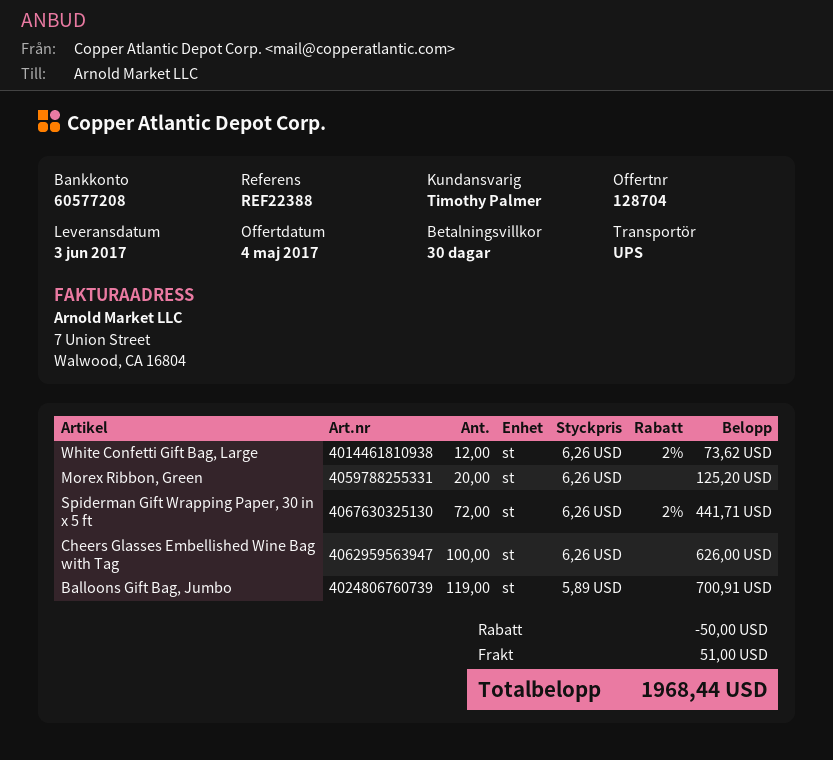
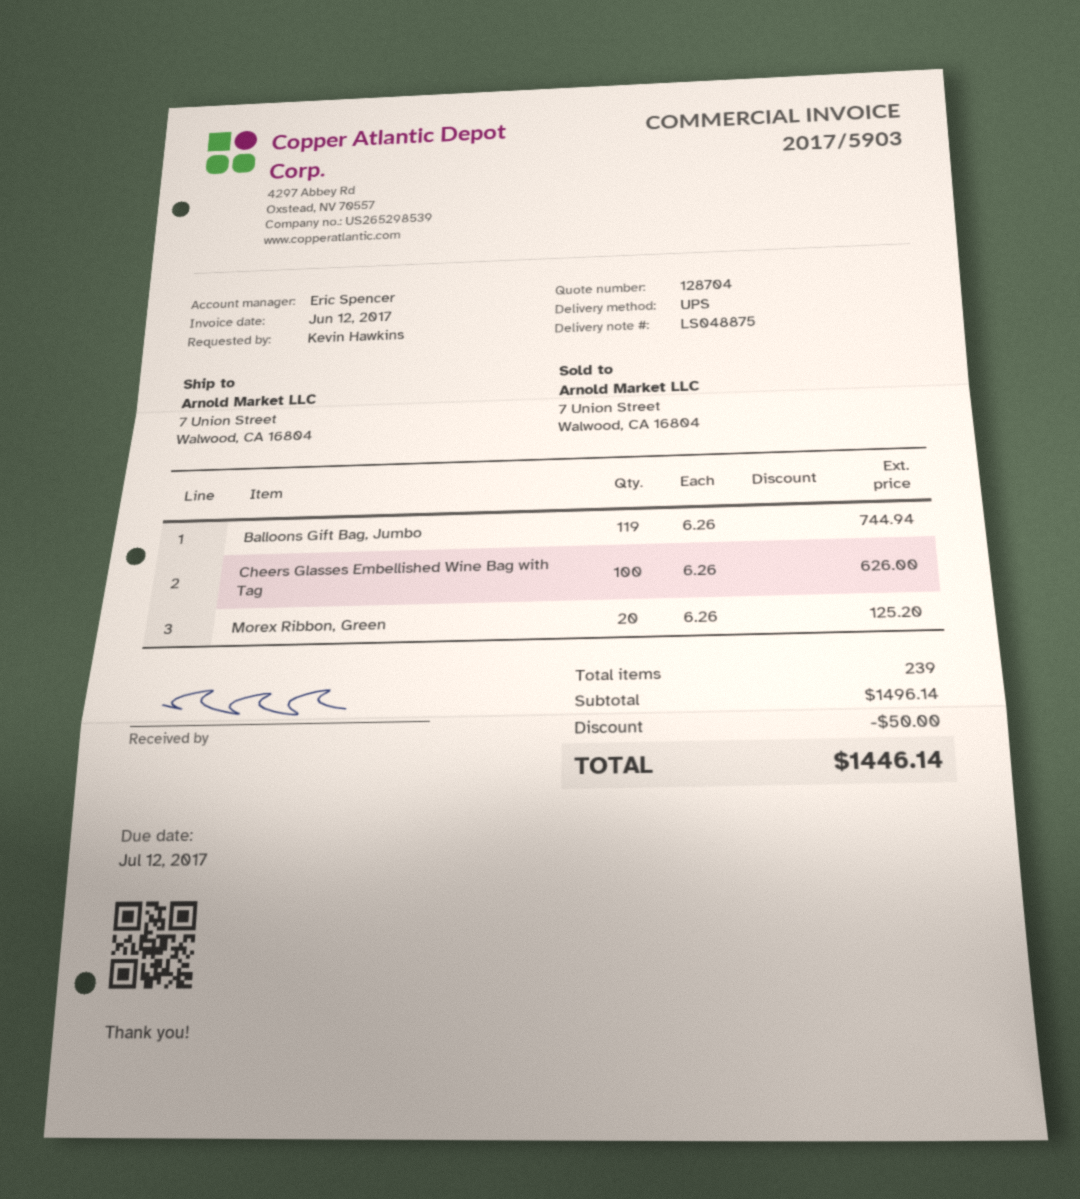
sales rep: Timothy Palmer -> Eric Spencer
White Confetti Gift Bag, Large: 12 x 6.26 - 2% = 73.62 -> none
Spiderman Gift Wrapping Paper, 30 in x 5 ft: 72 x 6.26 - 2% = 441.71 -> none
Balloons Gift Bag, Jumbo: 119 x 5.89 = 700.91 -> 119 x 6.26 = 744.94
shipping: 51.00 -> none
total: 1968.44 -> 1446.14

